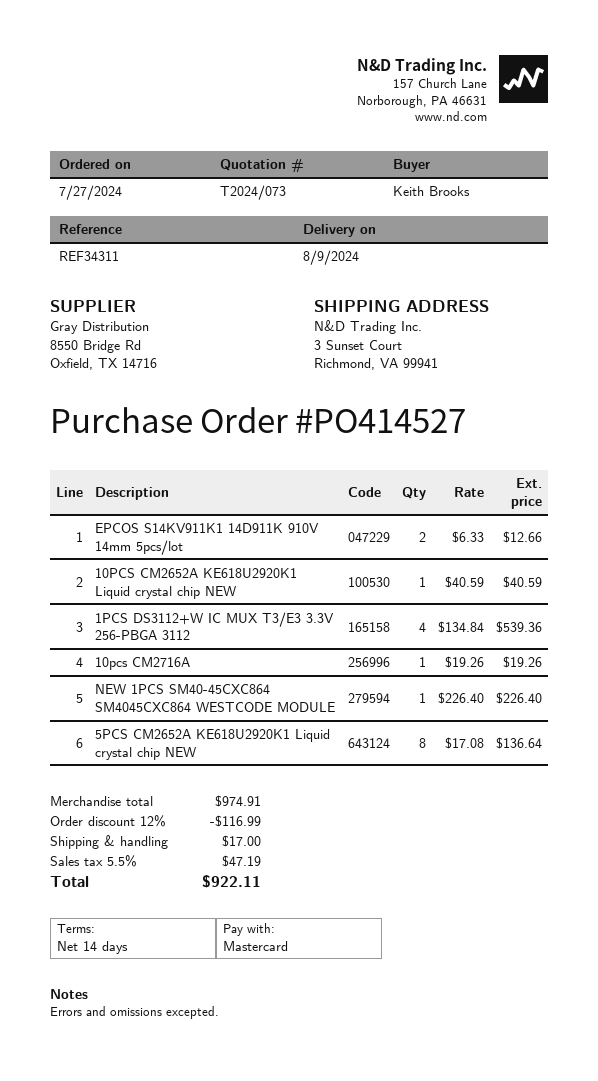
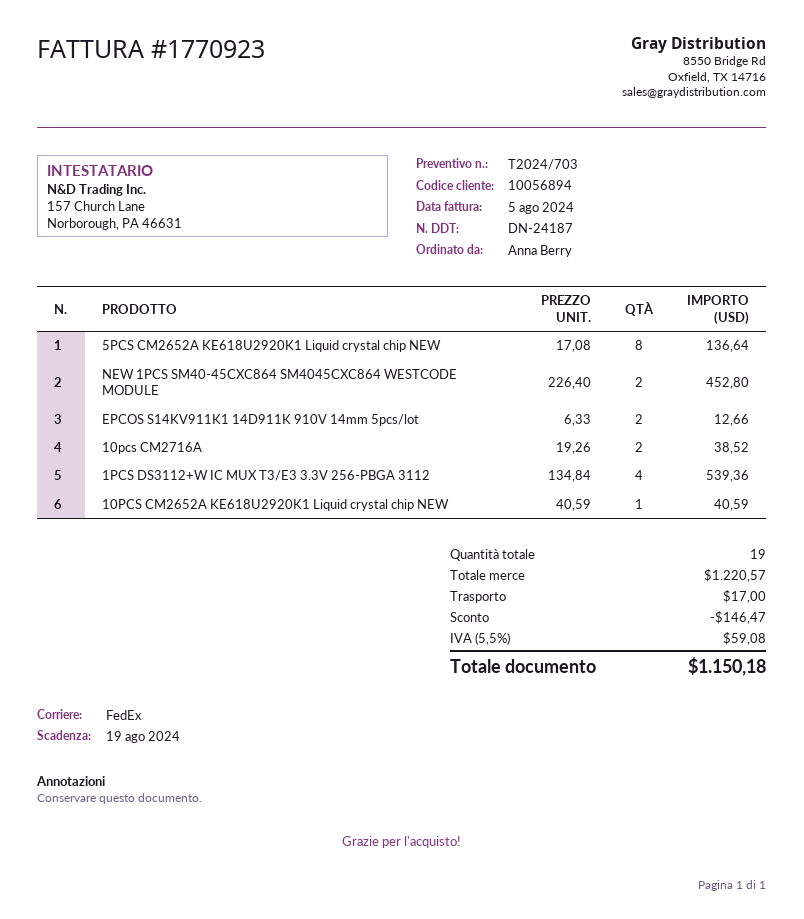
quote number: T2024/073 -> T2024/703
ordered by: Keith Brooks -> Anna Berry
10pcs CM2716A: 1 x 19.26 = 19.26 -> 2 x 19.26 = 38.52
NEW 1PCS SM40-45CXC864 SM4045CXC864 WESTCODE MODULE: 1 x 226.40 = 226.40 -> 2 x 226.40 = 452.80
subtotal: 974.91 -> 1220.57
discount: 116.99 -> 146.47
tax: 5.5% = 47.19 -> 5.5% = 59.08
total: 922.11 -> 1150.18

